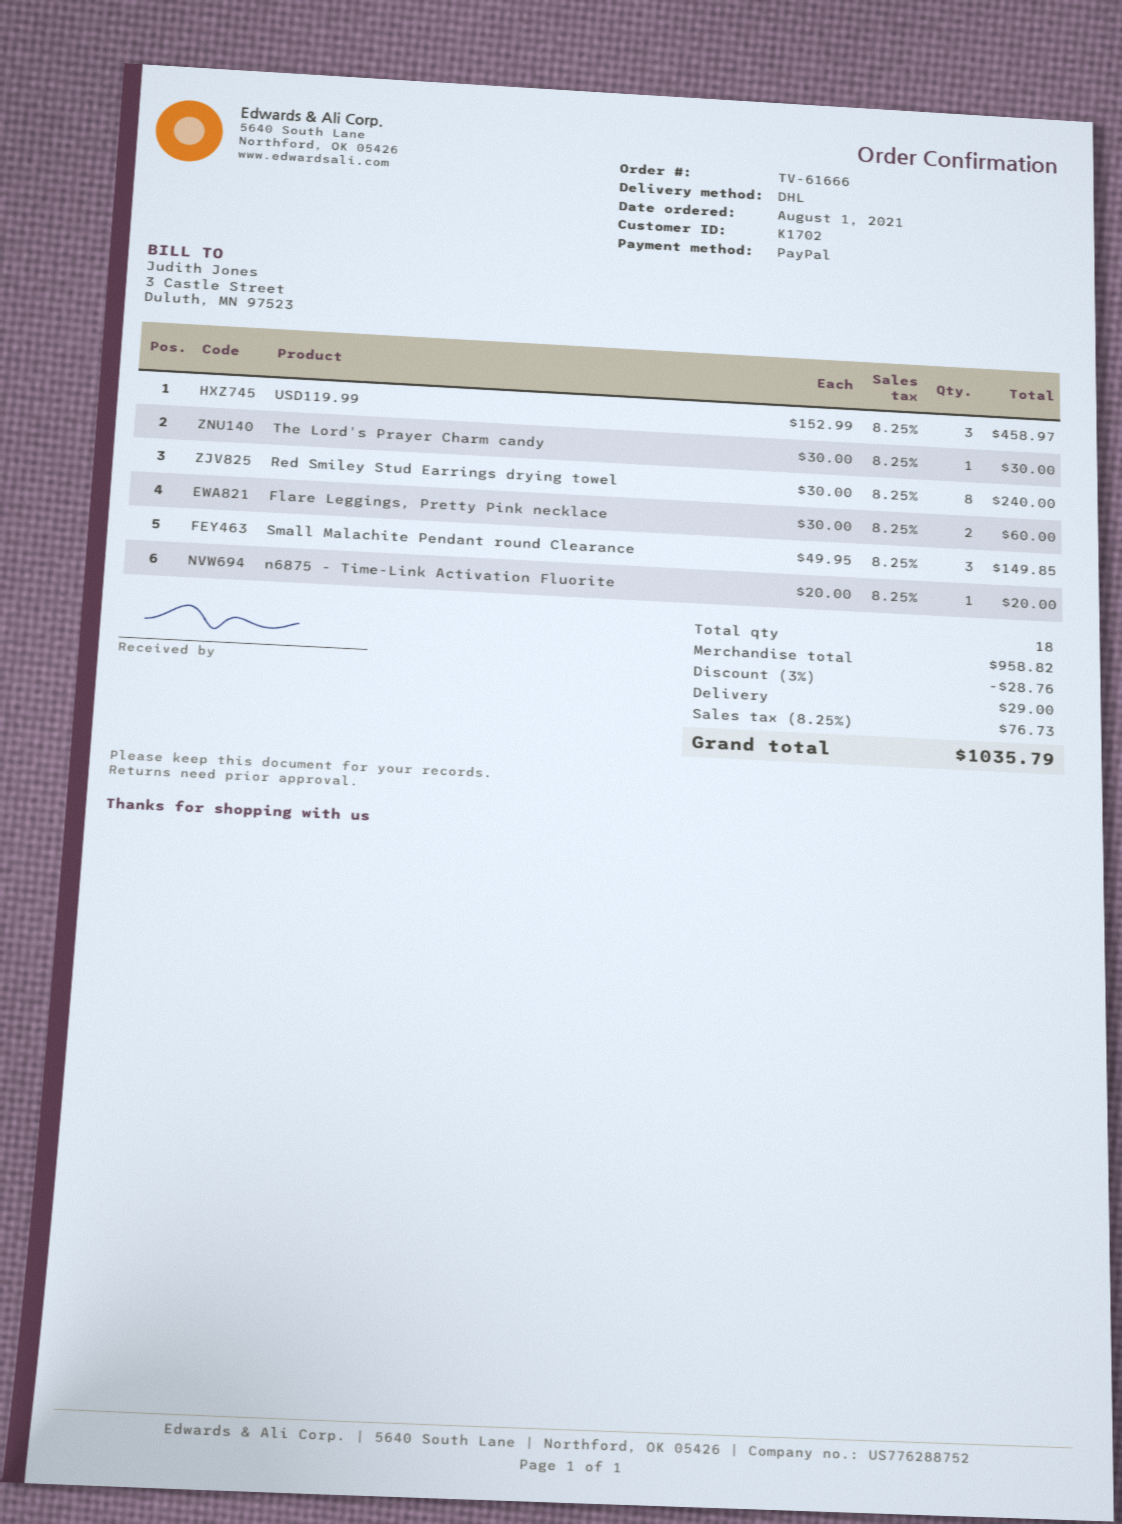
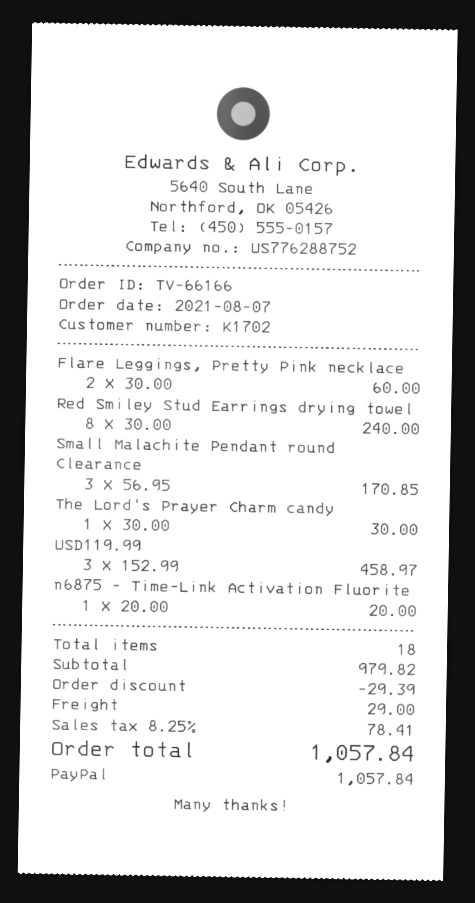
order number: TV-61666 -> TV-66166
order date: 2021-08-01 -> 2021-08-07
Small Malachite Pendant round Clearance: 3 x 49.95 = 149.85 -> 3 x 56.95 = 170.85
subtotal: 958.82 -> 979.82
discount: 28.76 -> 29.39
tax: 8.25% = 76.73 -> 8.25% = 78.41
total: 1035.79 -> 1057.84

